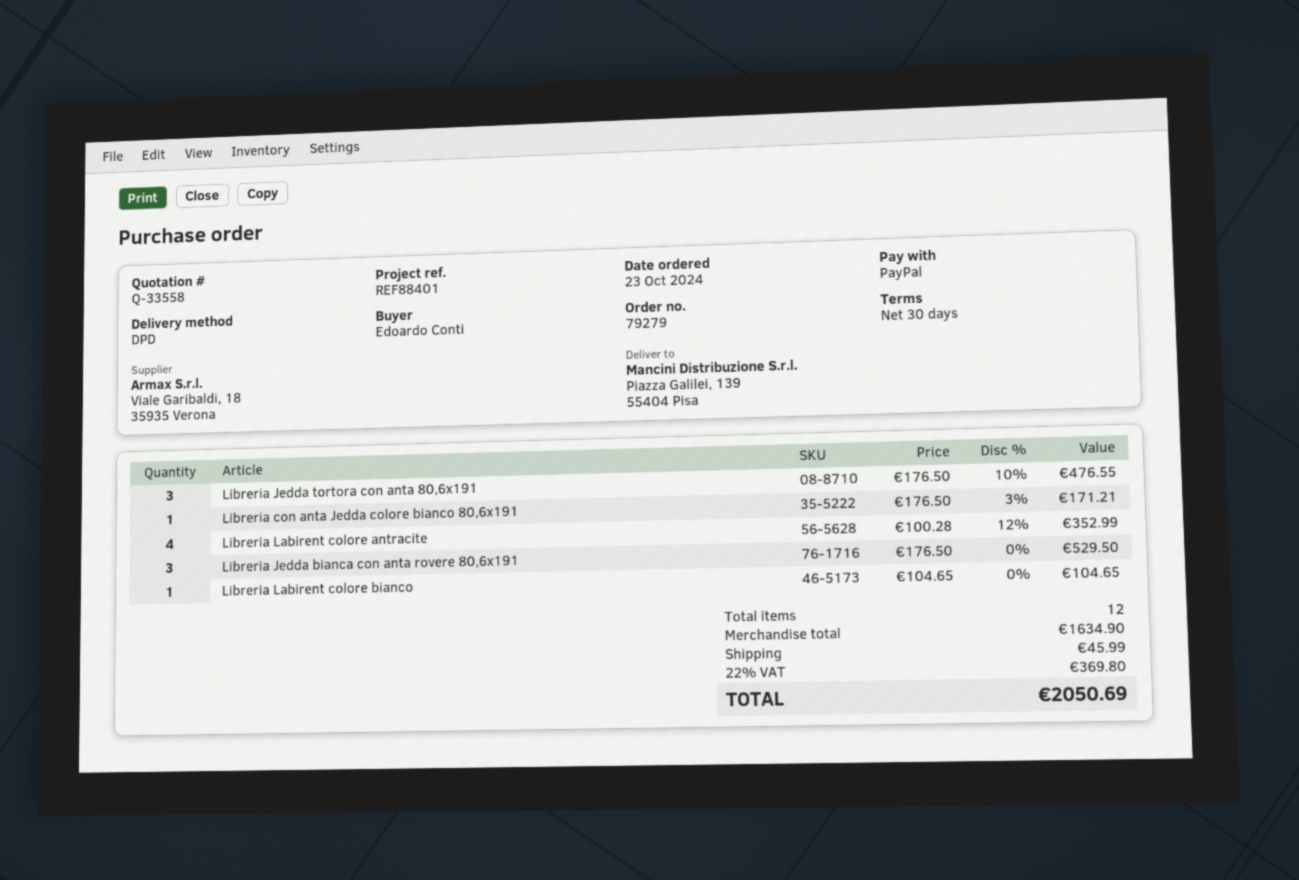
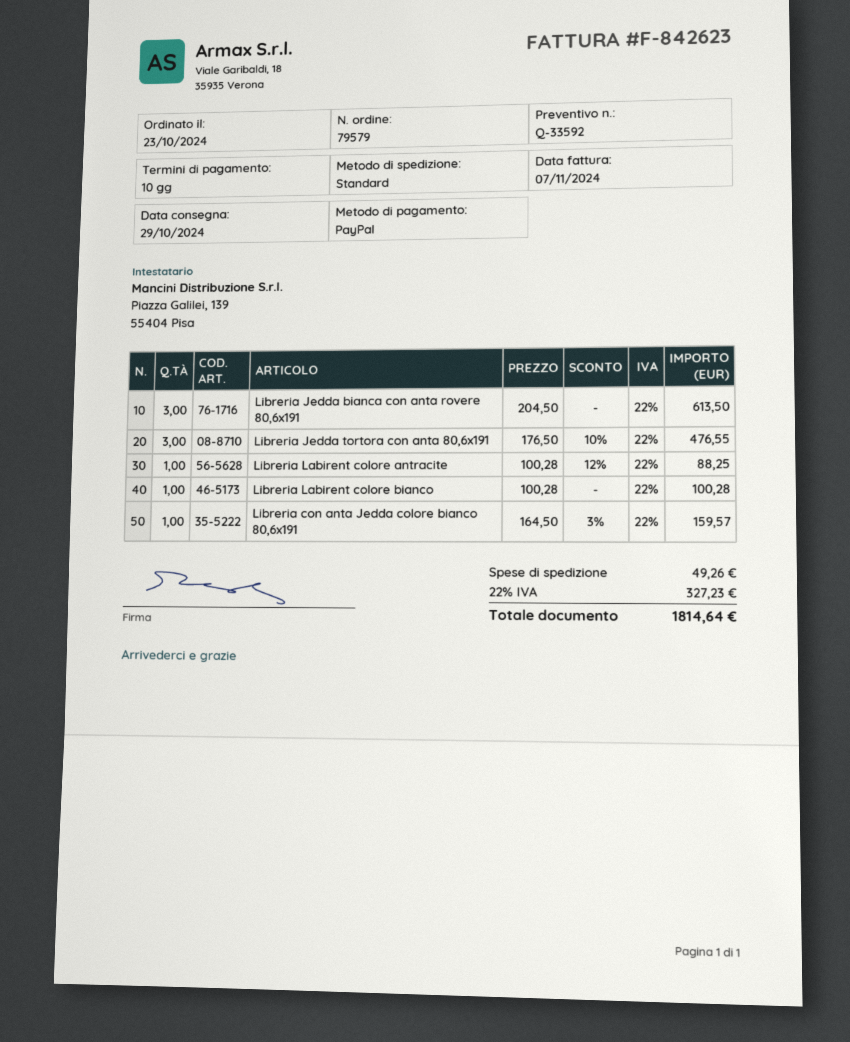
quote number: Q-33558 -> Q-33592
order number: 79279 -> 79579
payment terms: 30 days -> 10 days
shipping method: DPD -> standard
Libreria con anta Jedda colore bianco 80,6x191: 1 x 176.50 - 3% = 171.21 -> 1 x 164.50 - 3% = 159.57
Libreria Labirent colore antracite: 4 x 100.28 - 12% = 352.99 -> 1 x 100.28 - 12% = 88.25
Libreria Jedda bianca con anta rovere 80,6x191: 3 x 176.50 = 529.50 -> 3 x 204.50 = 613.50
Libreria Labirent colore bianco: 1 x 104.65 = 104.65 -> 1 x 100.28 = 100.28
shipping: 45.99 -> 49.26
tax: 22% = 369.80 -> 22% = 327.23
total: 2050.69 -> 1814.64

